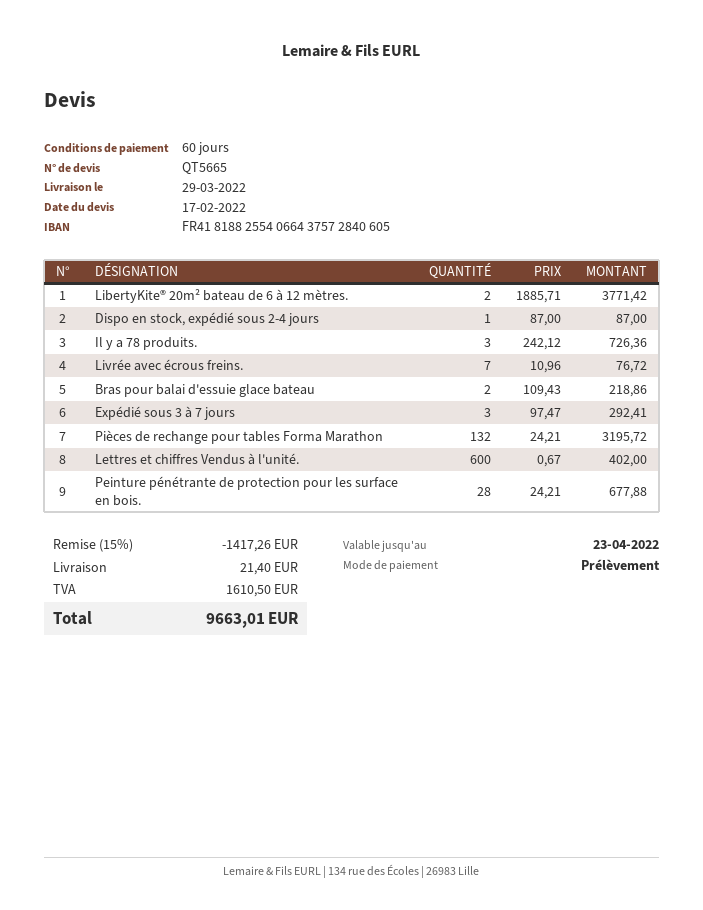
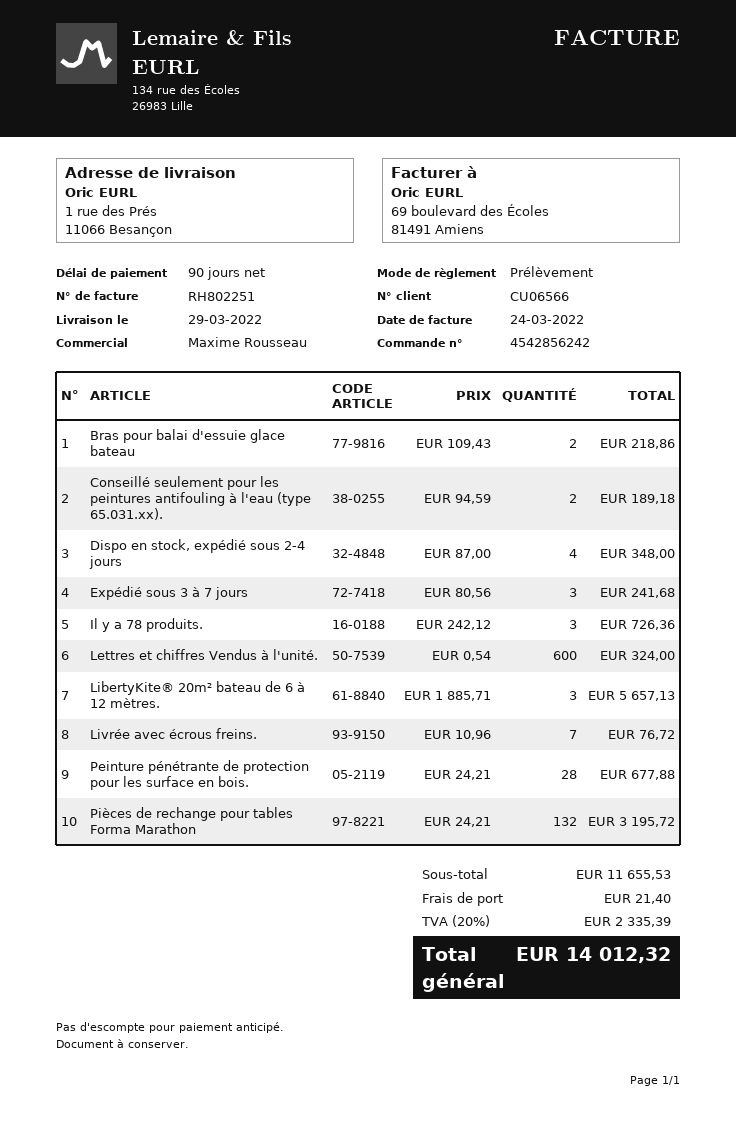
payment terms: 60 days -> 90 days
LibertyKite® 20m² bateau de 6 à 12 mètres.: 2 x 1885.71 = 3771.42 -> 3 x 1885.71 = 5657.13
Dispo en stock, expédié sous 2-4 jours: 1 x 87.00 = 87.00 -> 4 x 87.00 = 348.00
Expédié sous 3 à 7 jours: 3 x 97.47 = 292.41 -> 3 x 80.56 = 241.68
Lettres et chiffres Vendus à l'unité.: 600 x 0.67 = 402.00 -> 600 x 0.54 = 324.00
Conseillé seulement pour les peintures antifouling à l'eau (type 65.031.xx).: none -> 2 x 94.59 = 189.18
discount: 15% = 1417.26 -> none
tax: 1610.50 -> 2335.39
total: 9663.01 -> 14012.32

